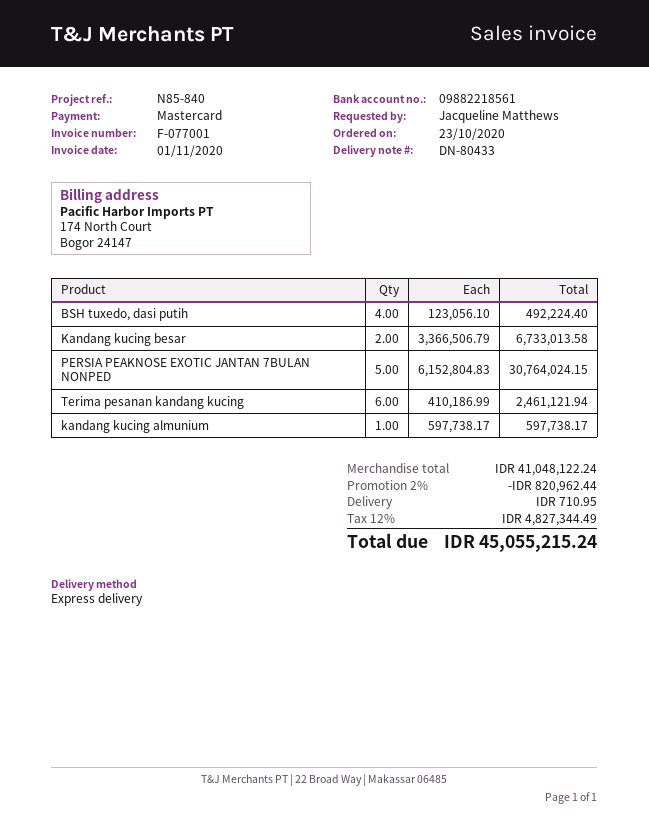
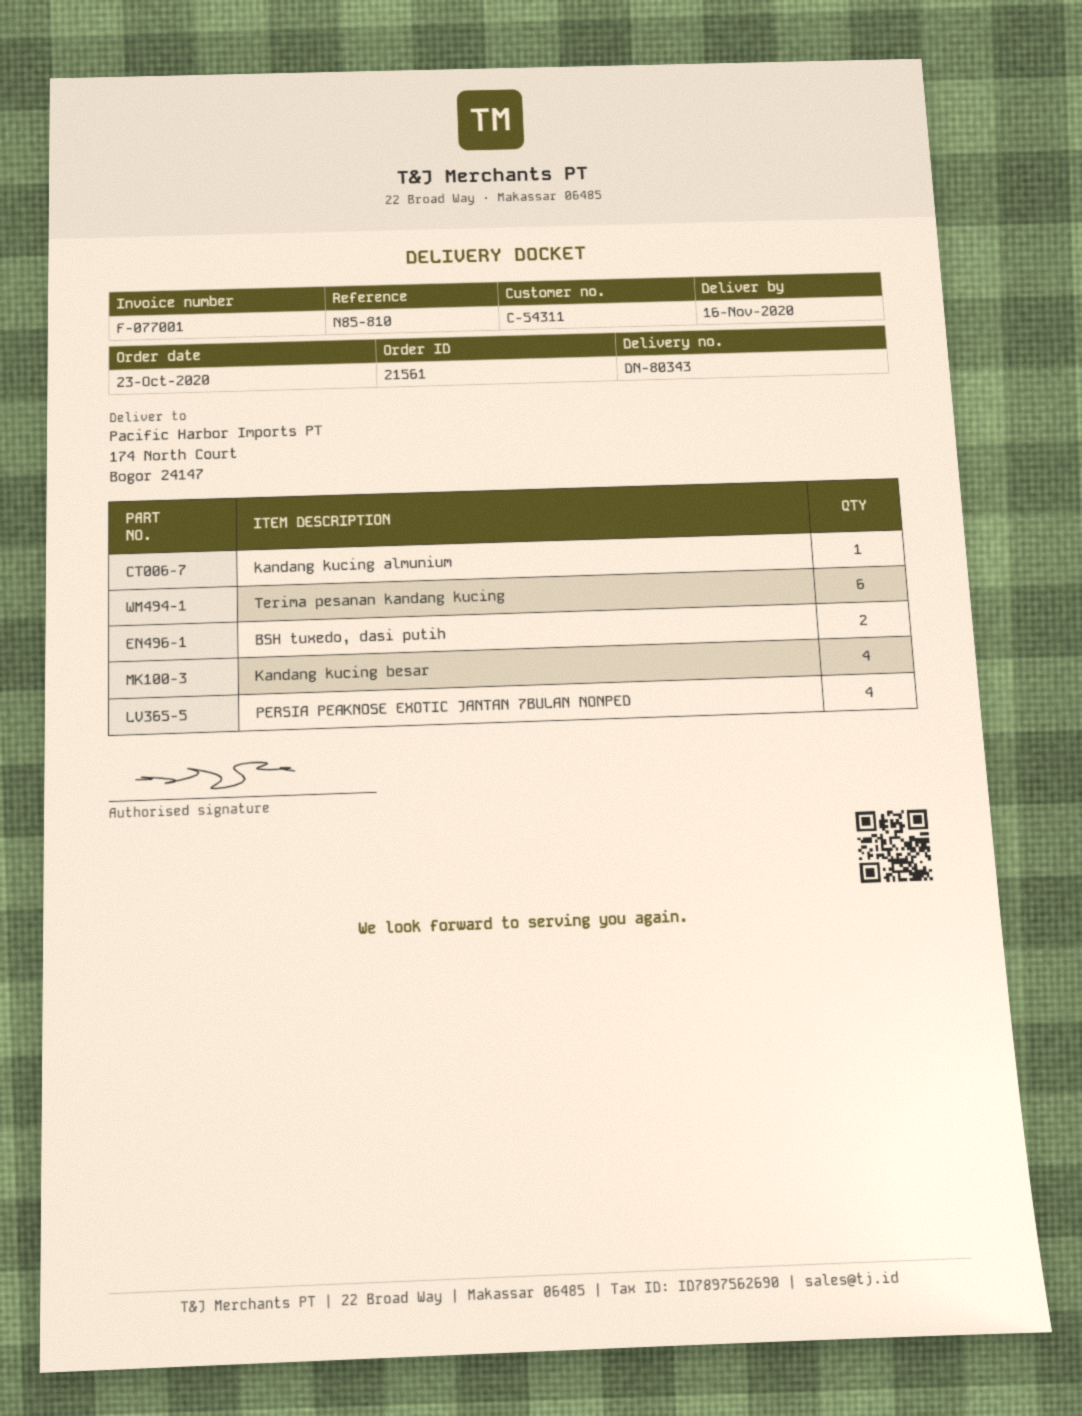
delivery note number: DN-80433 -> DN-80343
reference: N85-840 -> N85-810
BSH tuxedo, dasi putih: 4 -> 2
Kandang kucing besar: 2 -> 4
PERSIA PEAKNOSE EXOTIC JANTAN 7BULAN NONPED: 5 -> 4

